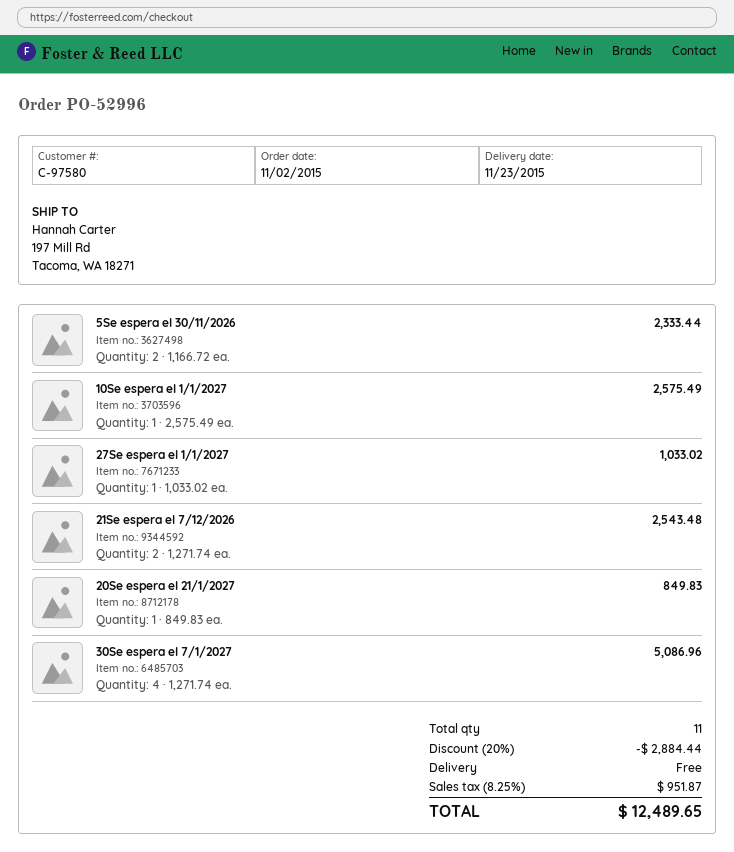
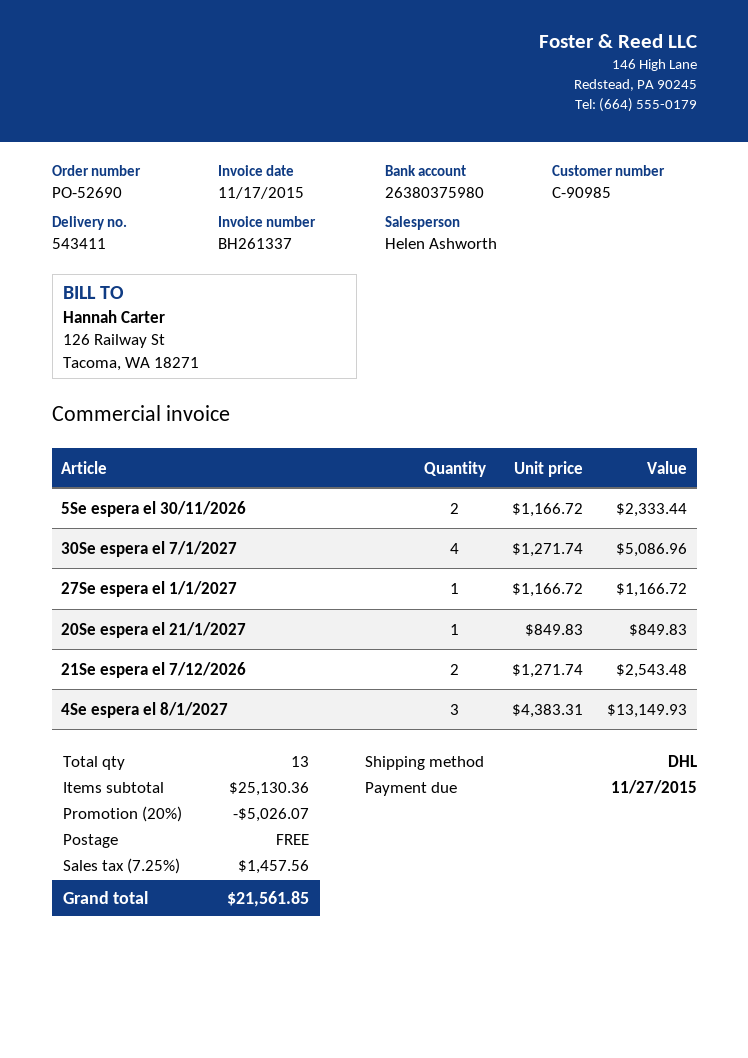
order number: PO-52996 -> PO-52690
customer number: C-97580 -> C-90985
10Se espera el 1/1/2027: 1 x 2575.49 = 2575.49 -> none
27Se espera el 1/1/2027: 1 x 1033.02 = 1033.02 -> 1 x 1166.72 = 1166.72
4Se espera el 8/1/2027: none -> 3 x 4383.31 = 13149.93
total quantity: 11 -> 13
discount: 20% = 2884.44 -> 20% = 5026.07
tax: 8.25% = 951.87 -> 7.25% = 1457.56
total: 12489.65 -> 21561.85

